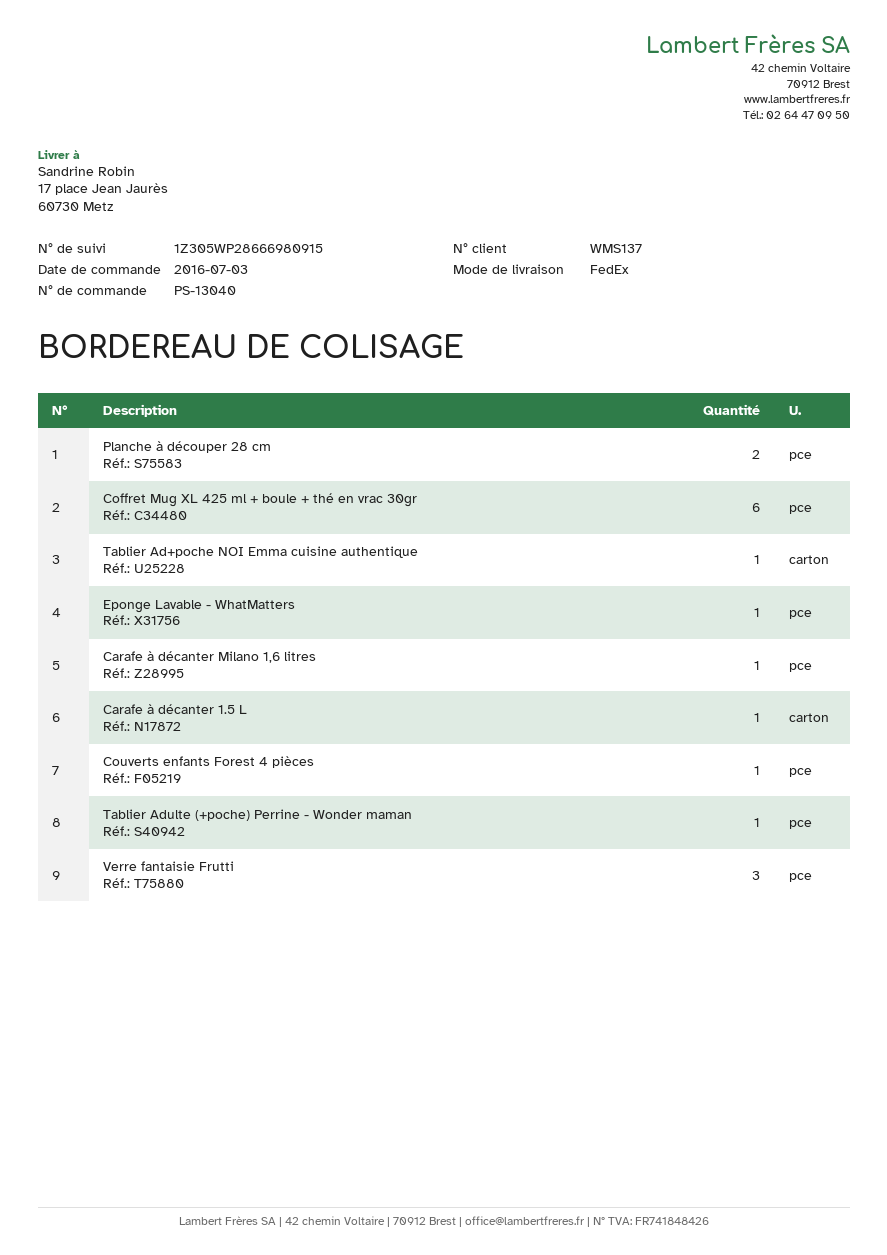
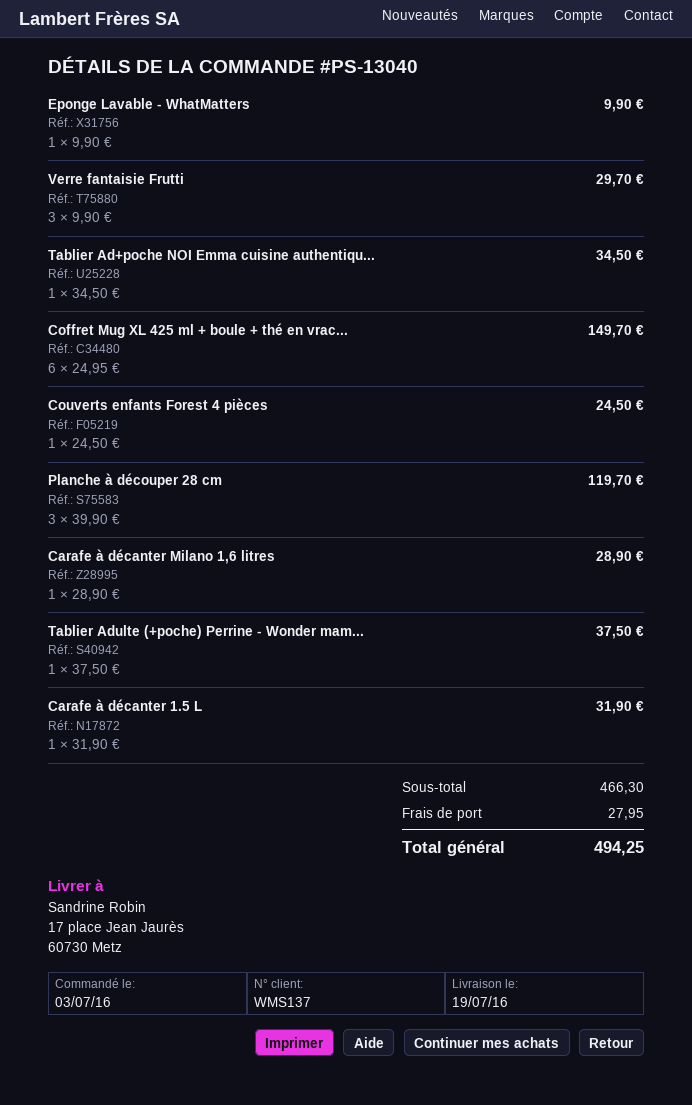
Planche à découper 28 cm: 2 -> 3

